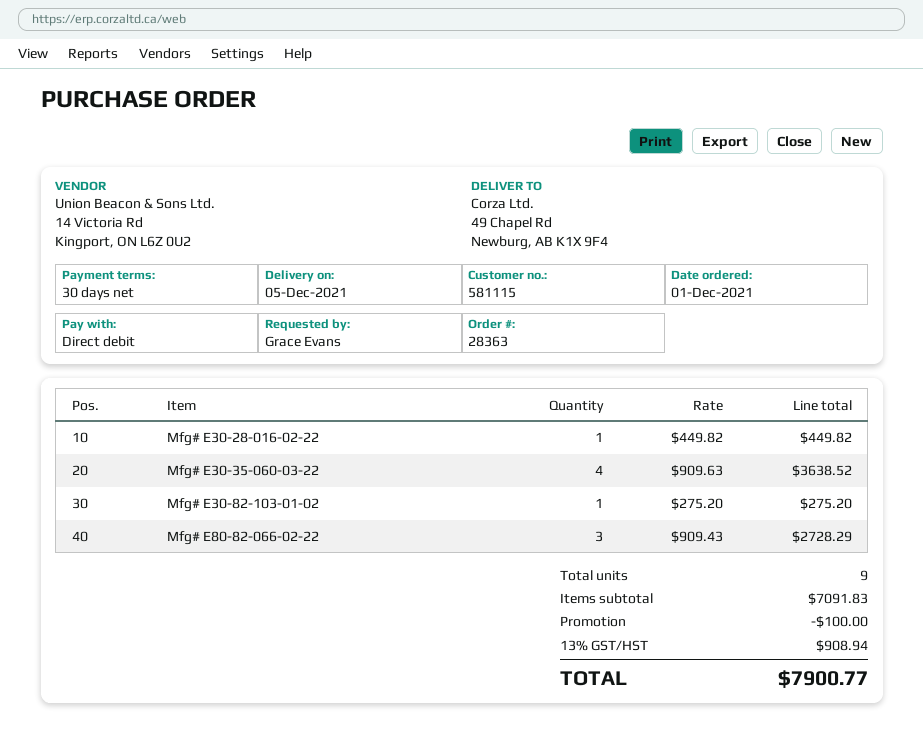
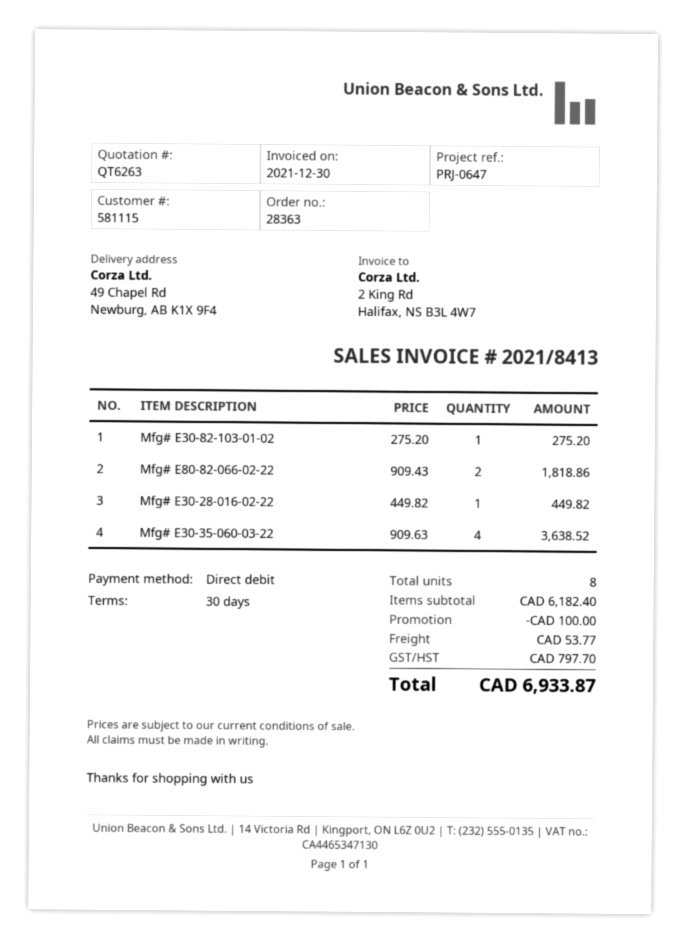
Mfg# E80-82-066-02-22: 3 x 909.43 = 2728.29 -> 2 x 909.43 = 1818.86
total quantity: 9 -> 8
subtotal: 7091.83 -> 6182.40
shipping: none -> 53.77
tax: 908.94 -> 797.70
total: 7900.77 -> 6933.87

